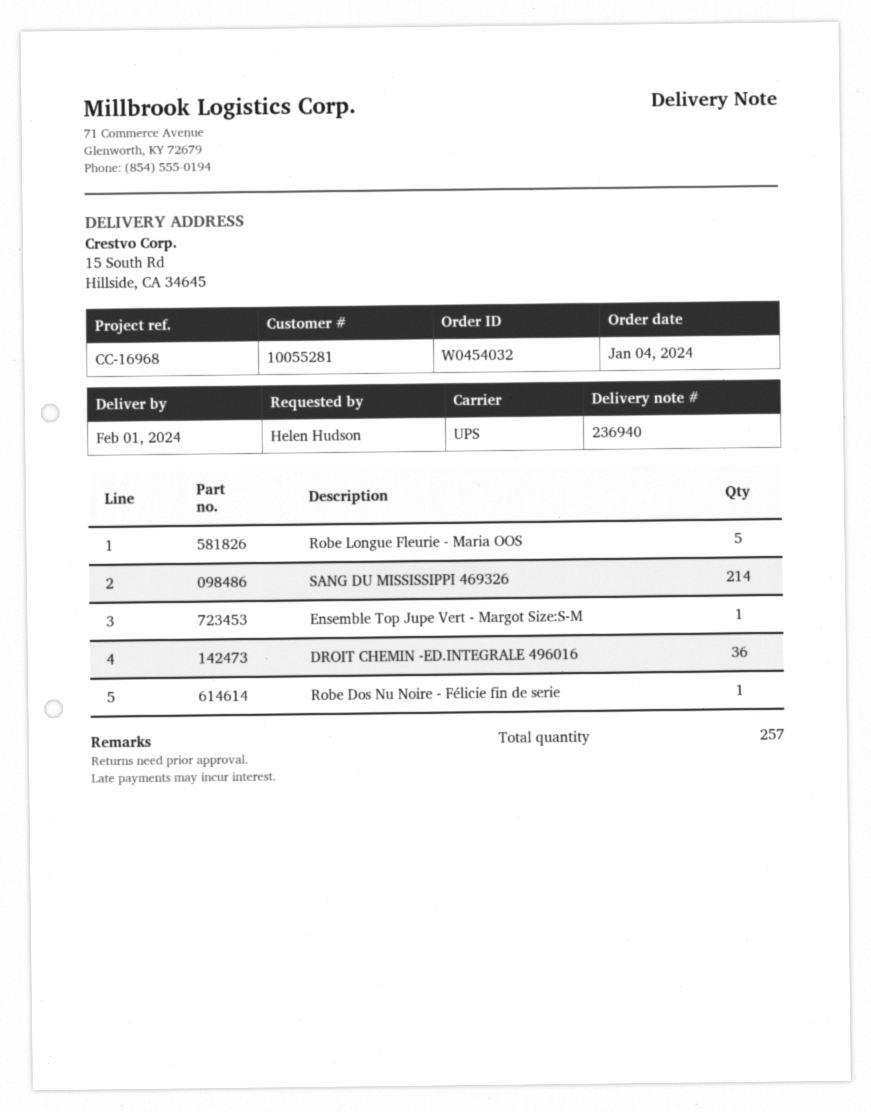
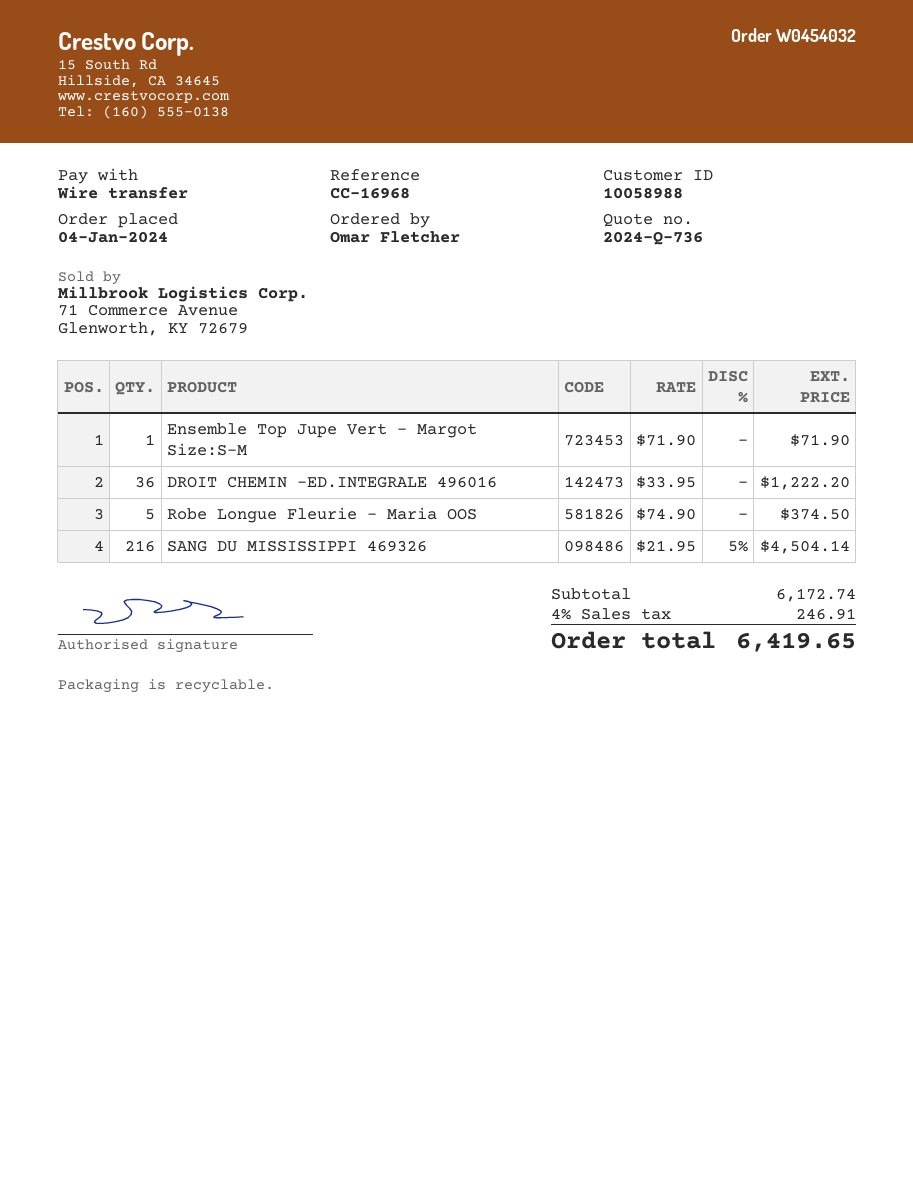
customer number: 10055281 -> 10058988
ordered by: Helen Hudson -> Omar Fletcher
SANG DU MISSISSIPPI 469326: 214 -> 216
Robe Dos Nu Noire - Félicie fin de serie: 1 -> none

